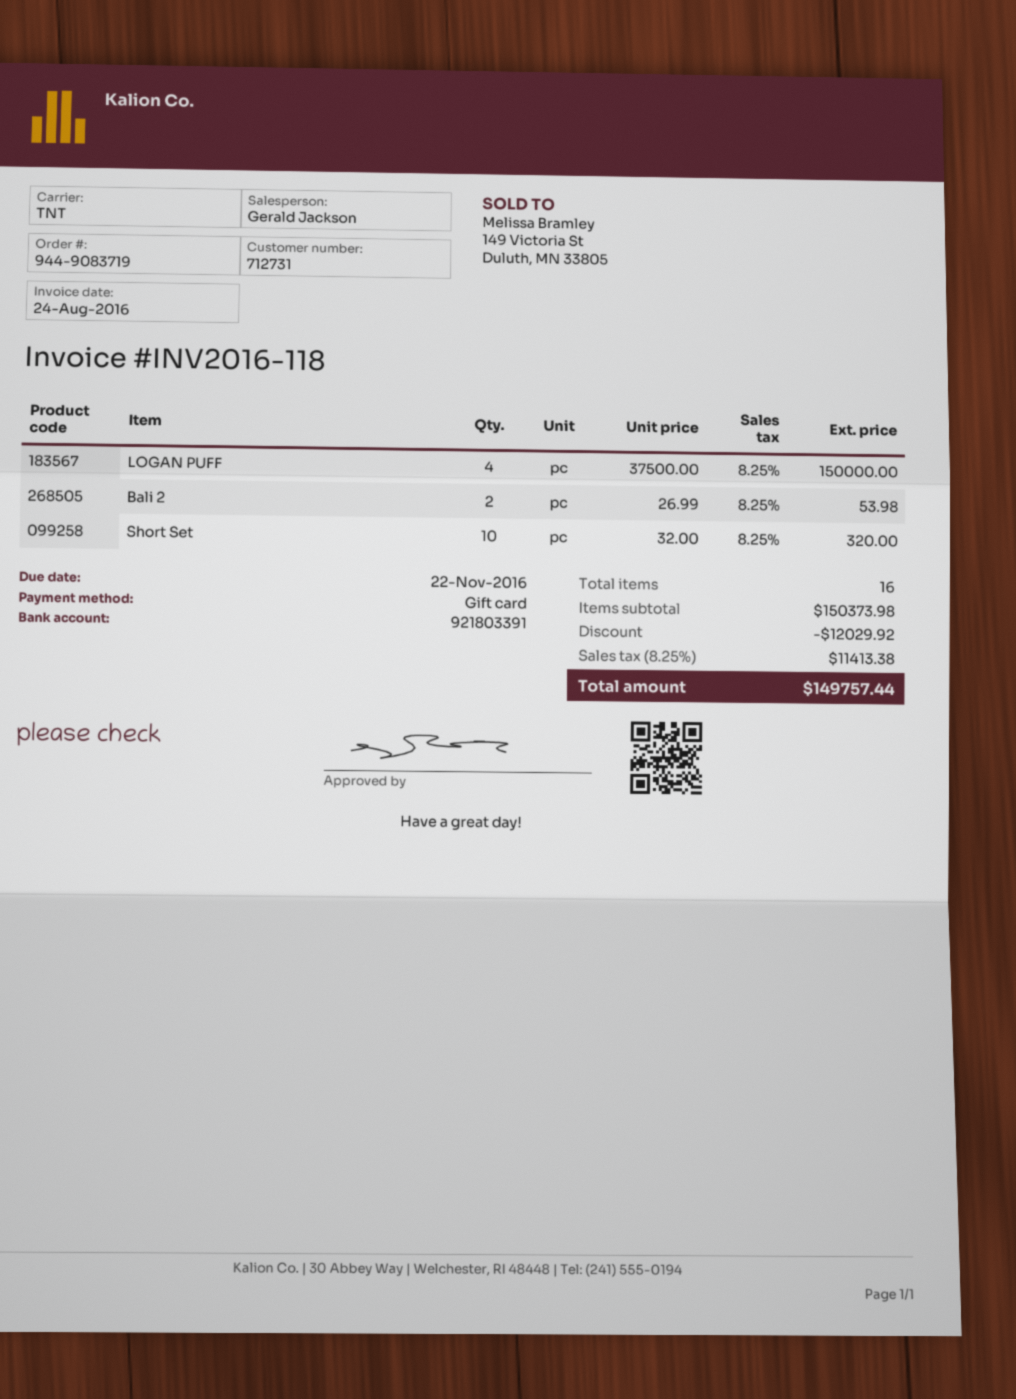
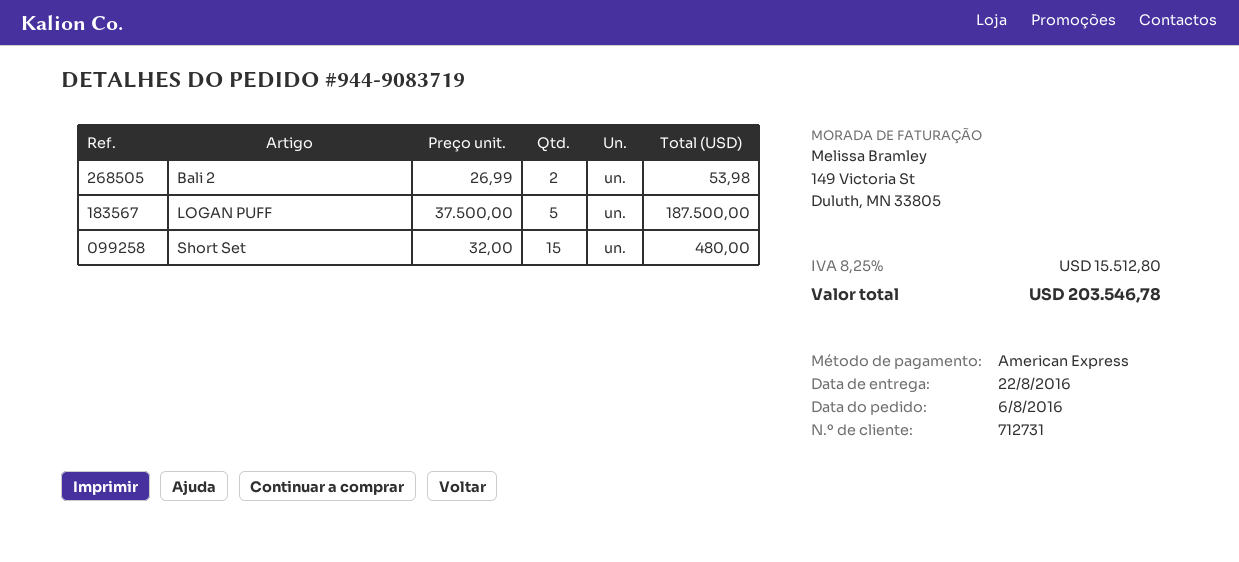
payment method: gift card -> American Express
LOGAN PUFF: 4 x 37500.00 = 150000.00 -> 5 x 37500.00 = 187500.00
Short Set: 10 x 32.00 = 320.00 -> 15 x 32.00 = 480.00
discount: 12029.92 -> none
tax: 8.25% = 11413.38 -> 8.25% = 15512.80
total: 149757.44 -> 203546.78

